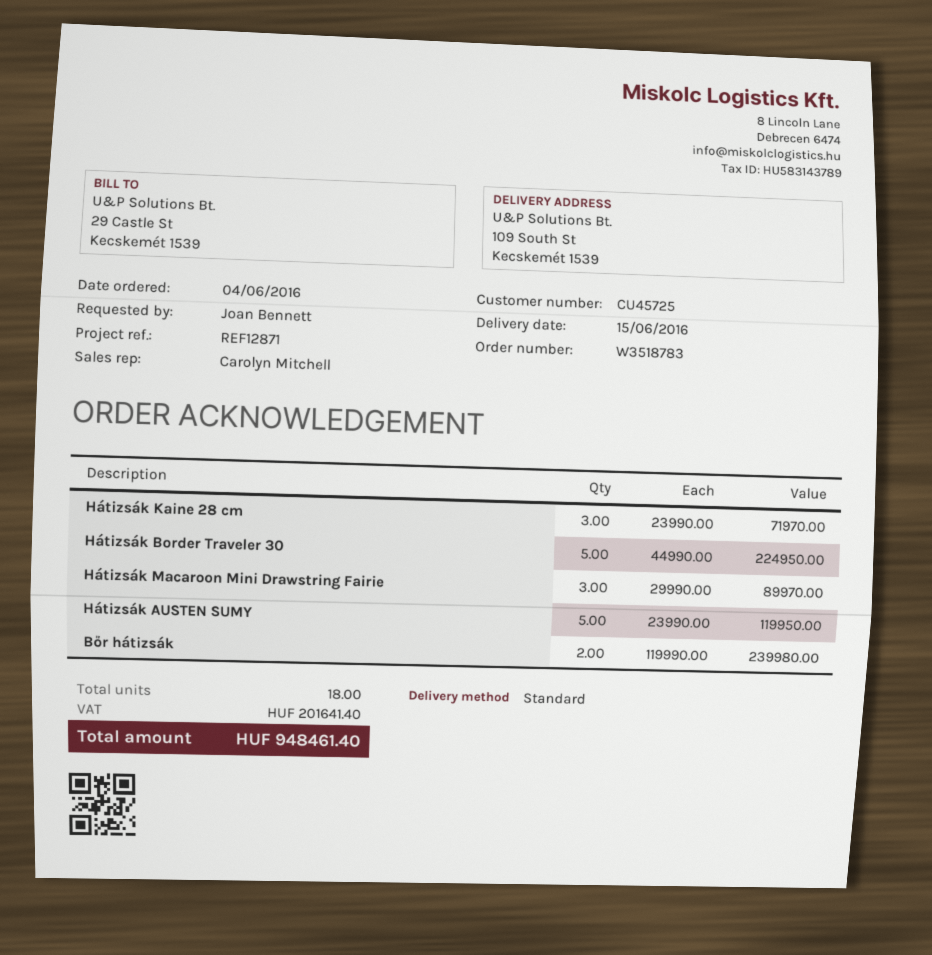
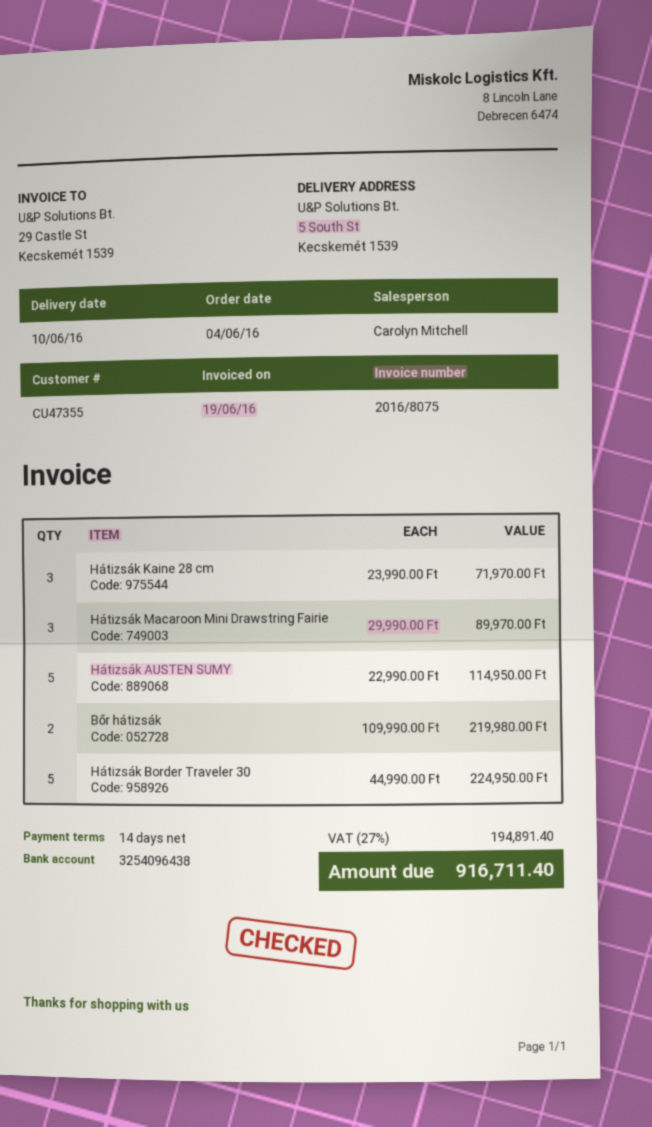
delivery date: 2016-06-15 -> 2016-06-10
customer number: CU45725 -> CU47355
ship to: 109 South St, Kecskemét 1539 -> 5 South St, Kecskemét 1539
Hátizsák AUSTEN SUMY: 5 x 23990.00 = 119950.00 -> 5 x 22990.00 = 114950.00
Bőr hátizsák: 2 x 119990.00 = 239980.00 -> 2 x 109990.00 = 219980.00
tax: 201641.40 -> 194891.40
total: 948461.40 -> 916711.40

